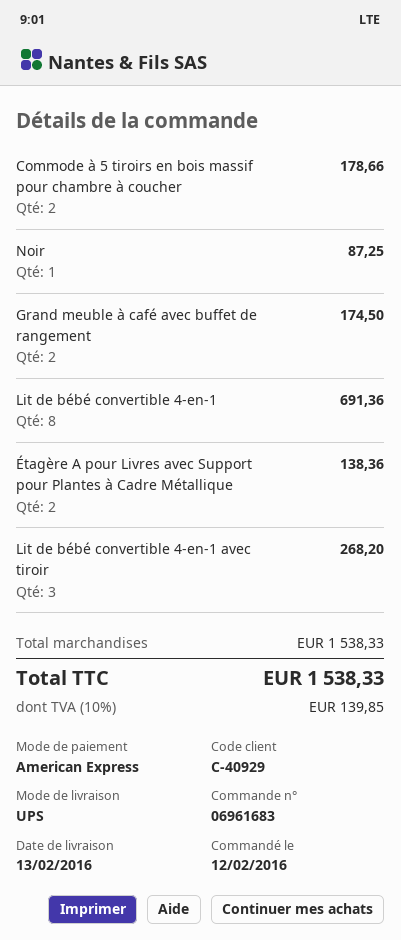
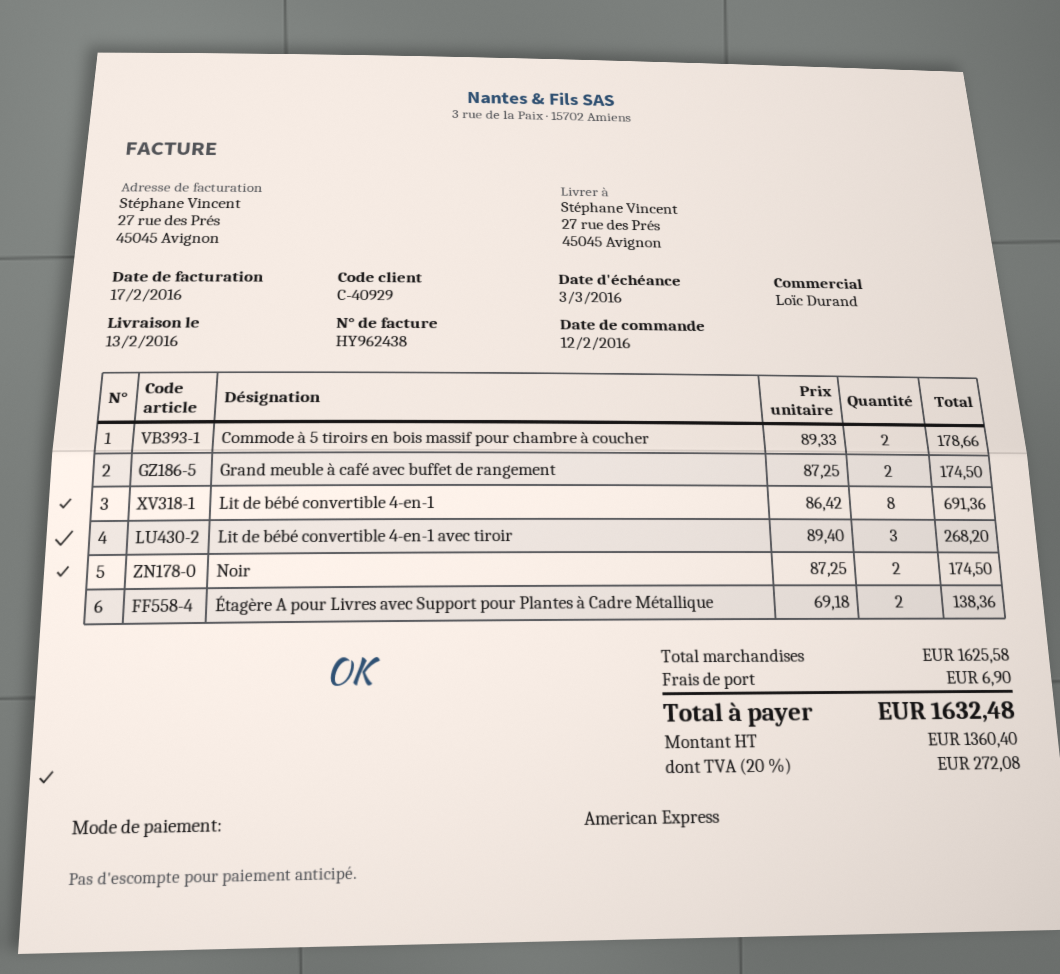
Noir: 1 for 87.25 -> 2 for 174.50
subtotal: 1538.33 -> 1625.58
shipping: none -> 6.90
tax: 10% = 139.85 -> 20% = 272.08
total: 1538.33 -> 1632.48

